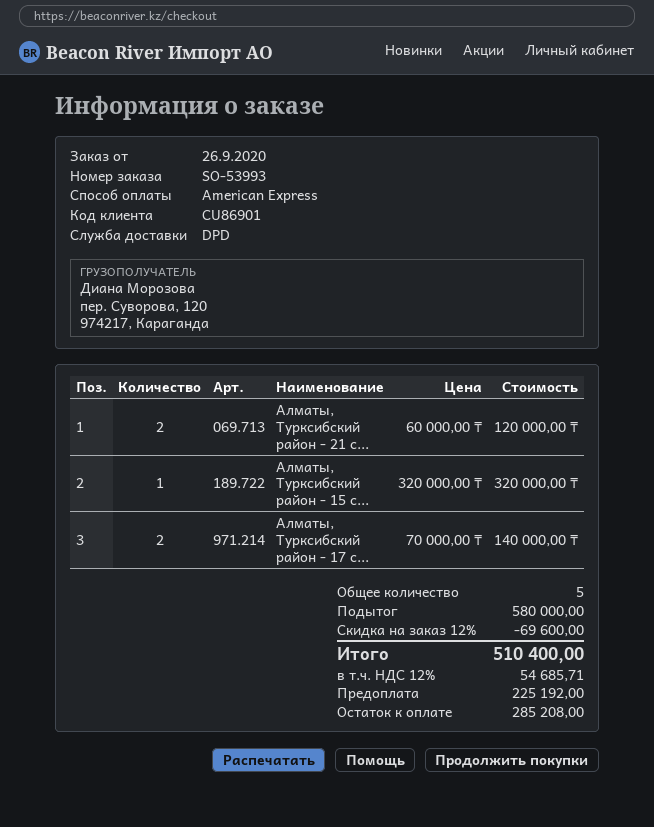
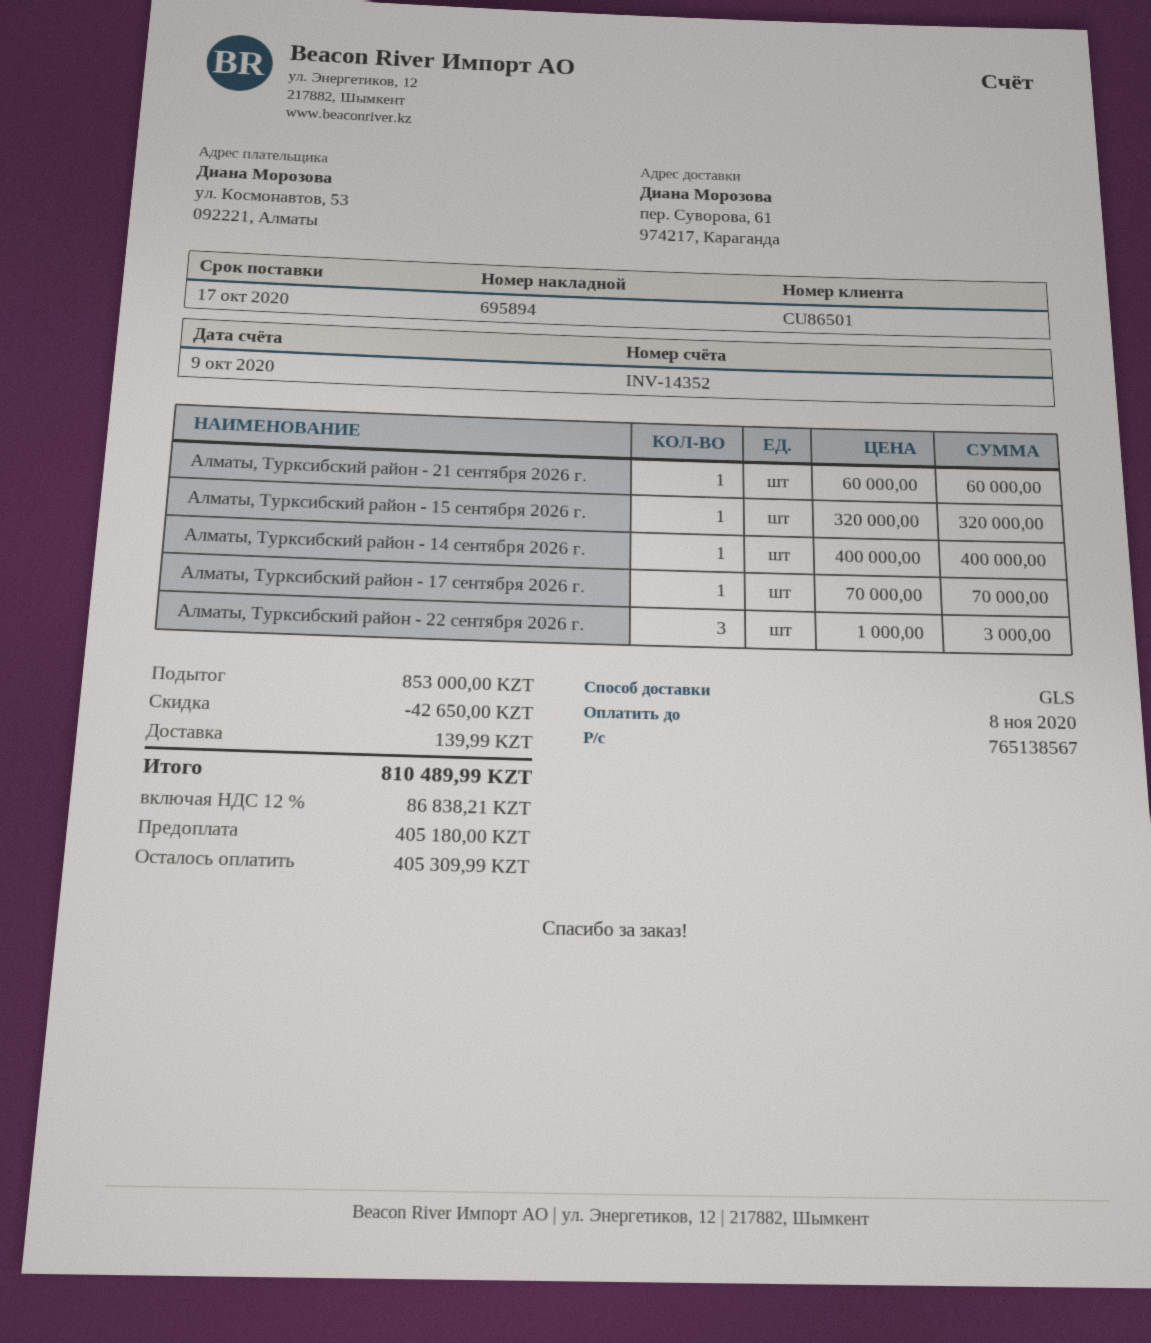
customer number: CU86901 -> CU86501
shipping method: DPD -> GLS
ship to: пер. Суворова, 120, 974217, Караганда -> пер. Суворова, 61, 974217, Караганда
Алматы, Турксибский район - 21 с...: 2 x 60000.00 = 120000.00 -> 1 x 60000.00 = 60000.00
Алматы, Турксибский район - 17 с...: 2 x 70000.00 = 140000.00 -> 1 x 70000.00 = 70000.00
Алматы, Турксибский район - 14 сентября 2026 г.: none -> 1 x 400000.00 = 400000.00
Алматы, Турксибский район - 22 сентября 2026 г.: none -> 3 x 1000.00 = 3000.00
subtotal: 580000.00 -> 853000.00
discount: 69600.00 -> 42650.00
shipping: none -> 139.99
tax: 12% = 54685.71 -> 12% = 86838.21
total: 510400.00 -> 810489.99
deposit: 225192.00 -> 405180.00
balance: 285208.00 -> 405309.99

